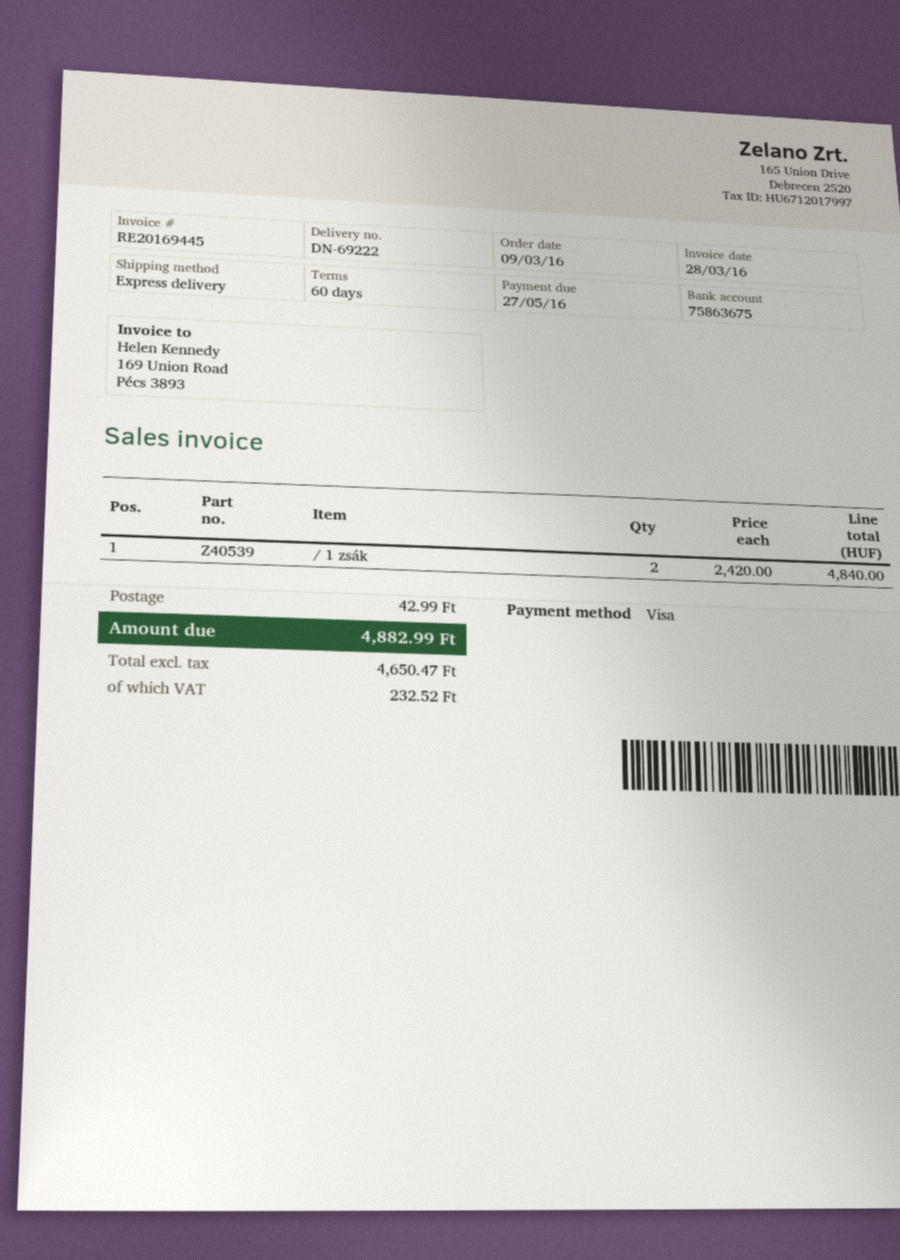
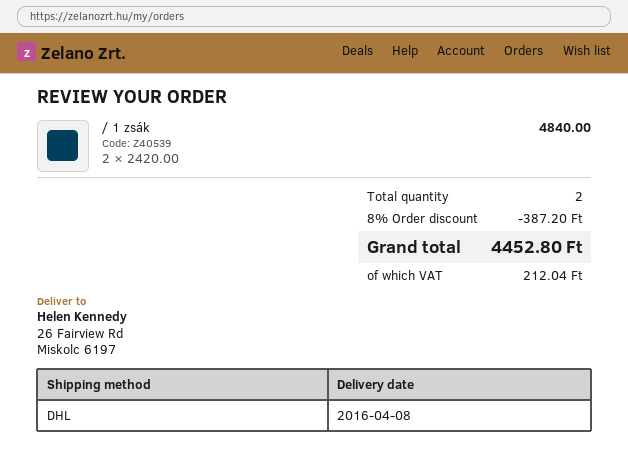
shipping method: express -> DHL
discount: none -> 8% = 387.20
shipping: 42.99 -> none
tax: 232.52 -> 212.04
total: 4882.99 -> 4452.80

